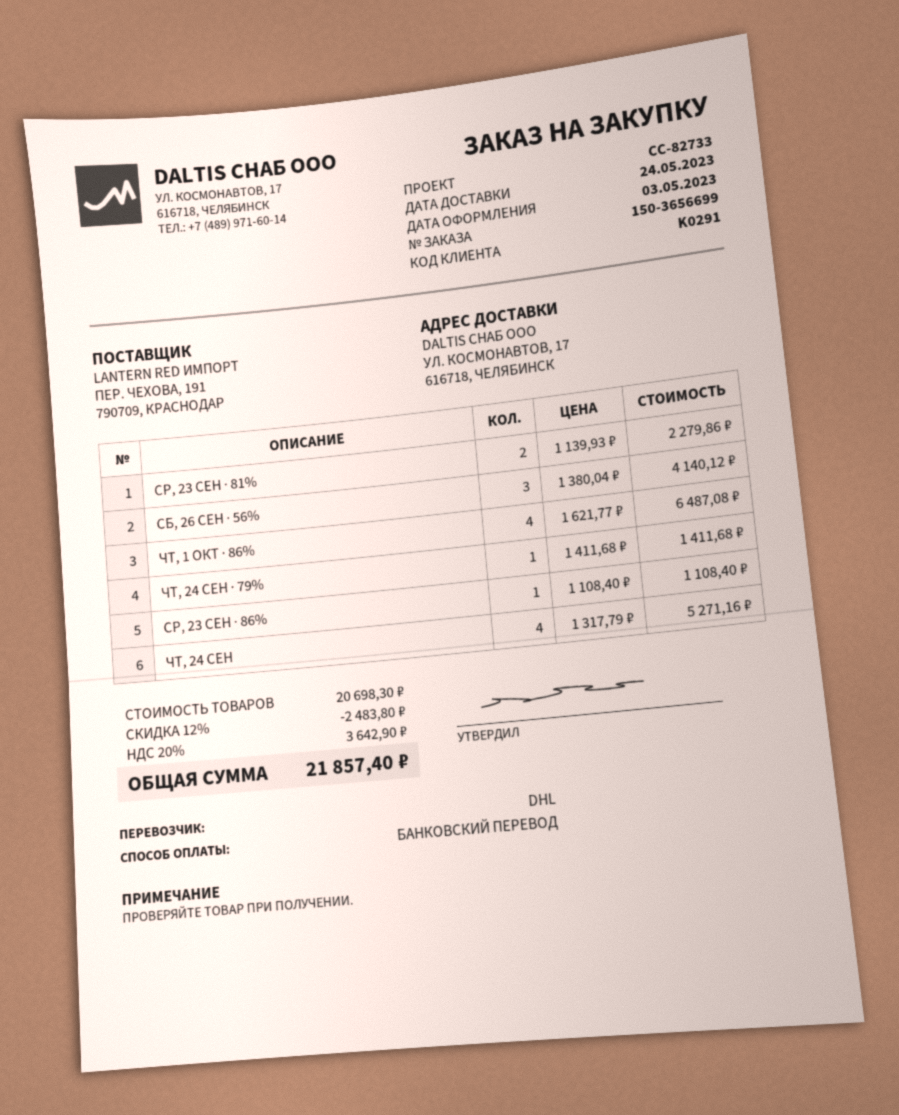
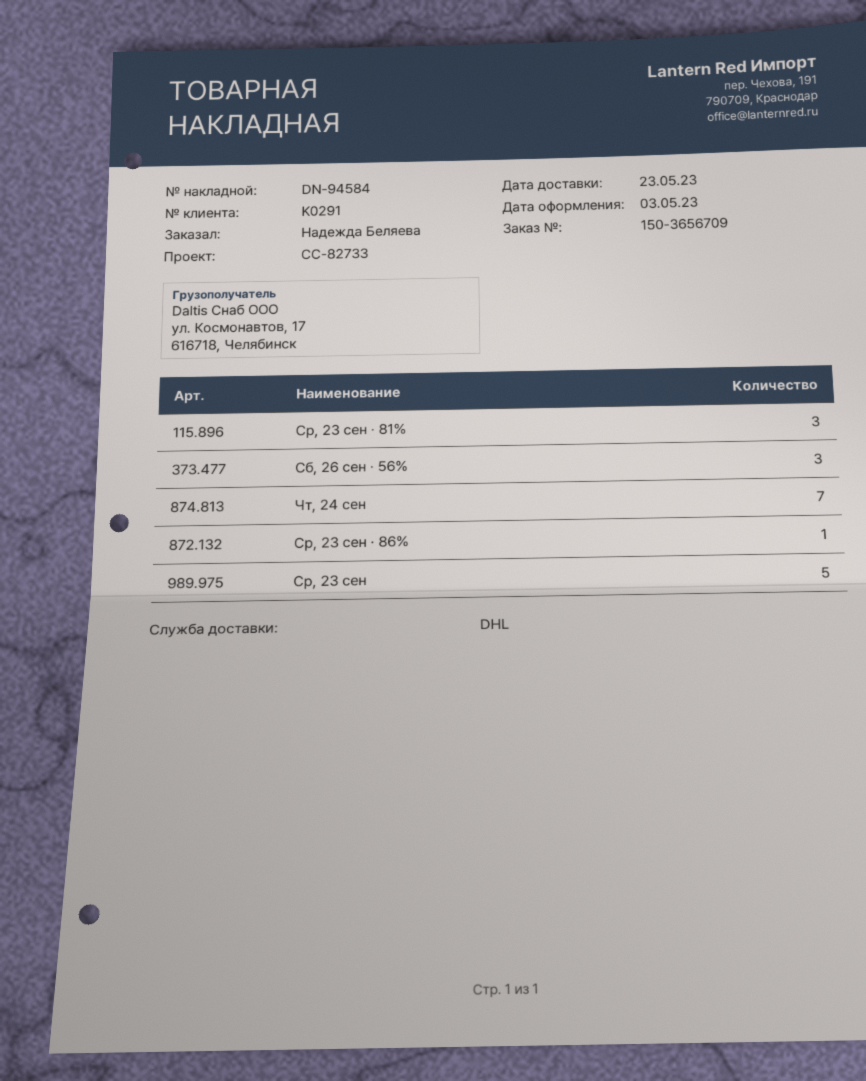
order number: 150-3656699 -> 150-3656709
delivery date: 2023-05-24 -> 2023-05-23
СР, 23 СЕН · 81%: 2 -> 3
ЧТ, 1 ОКТ · 86%: 4 -> none
ЧТ, 24 СЕН · 79%: 1 -> none
ЧТ, 24 СЕН: 4 -> 7
Ср, 23 сен: none -> 5

